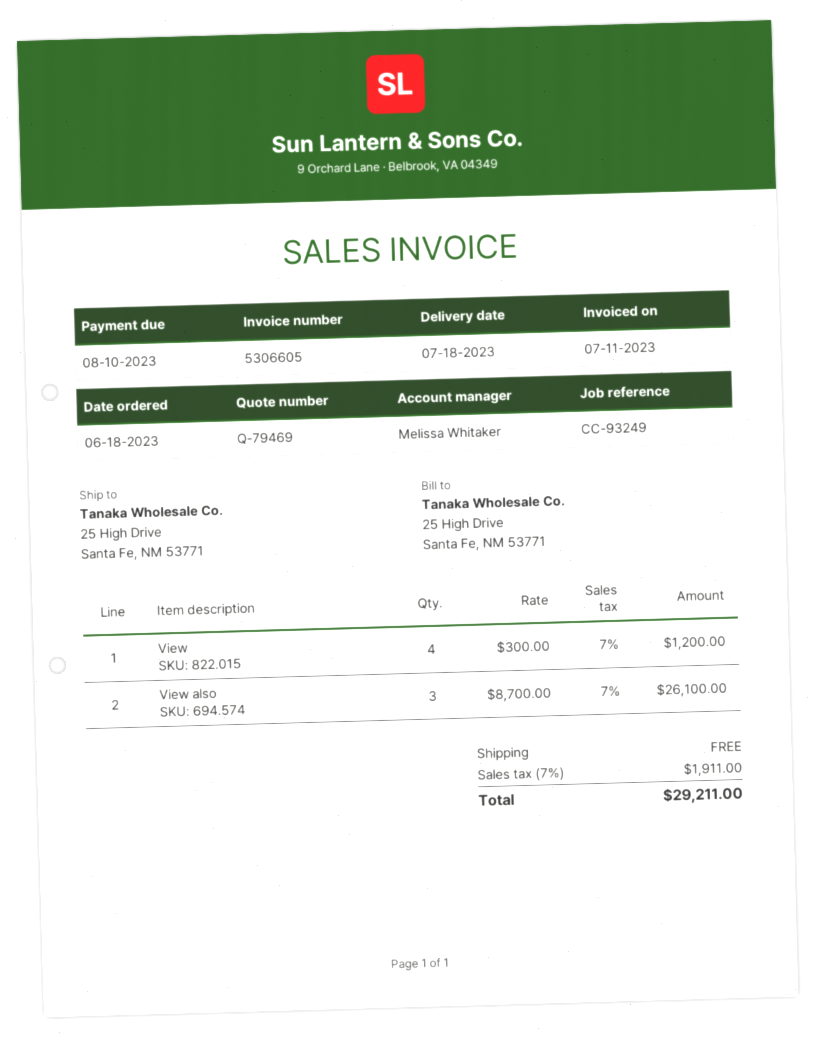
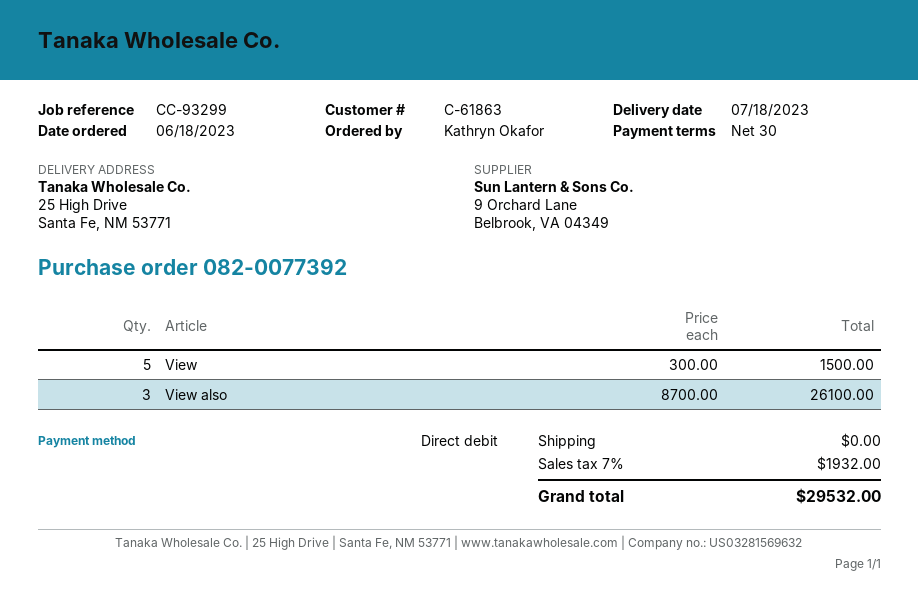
reference: CC-93249 -> CC-93299
View: 4 x 300.00 = 1200.00 -> 5 x 300.00 = 1500.00
tax: 7% = 1911.00 -> 7% = 1932.00
total: 29211.00 -> 29532.00

